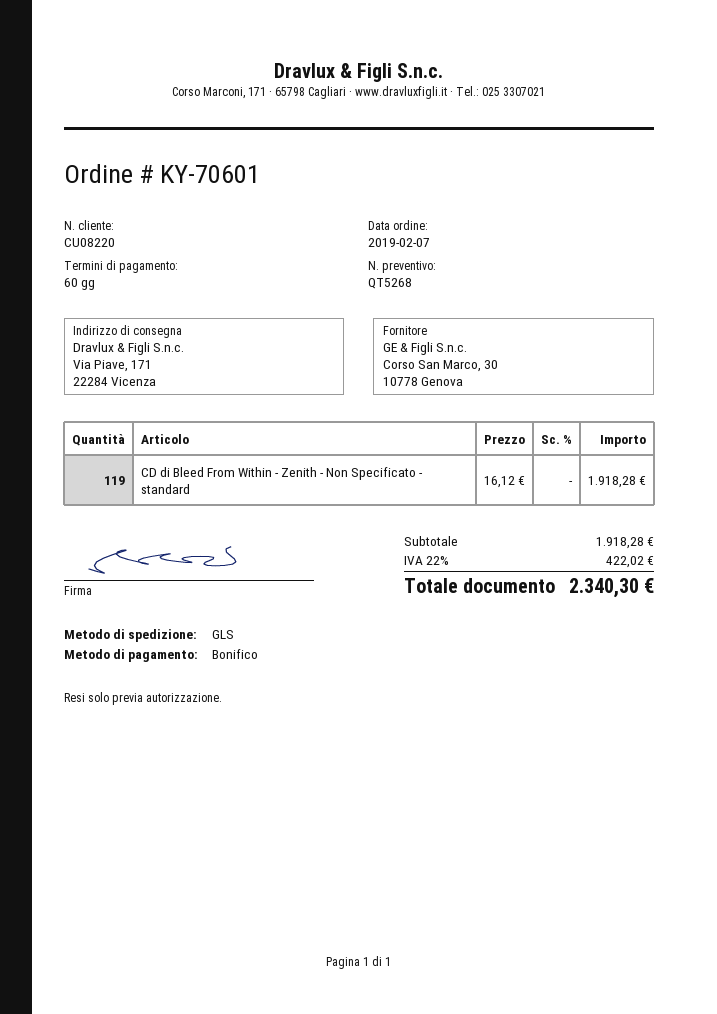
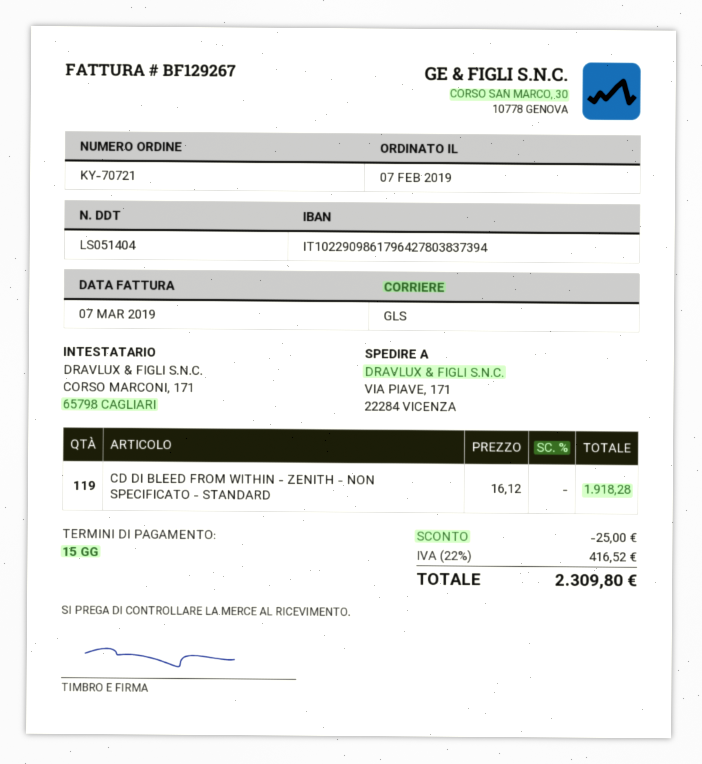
order number: KY-70601 -> KY-70721
payment terms: 60 days -> 15 days
discount: none -> 25.00
tax: 22% = 422.02 -> 22% = 416.52
total: 2340.30 -> 2309.80

